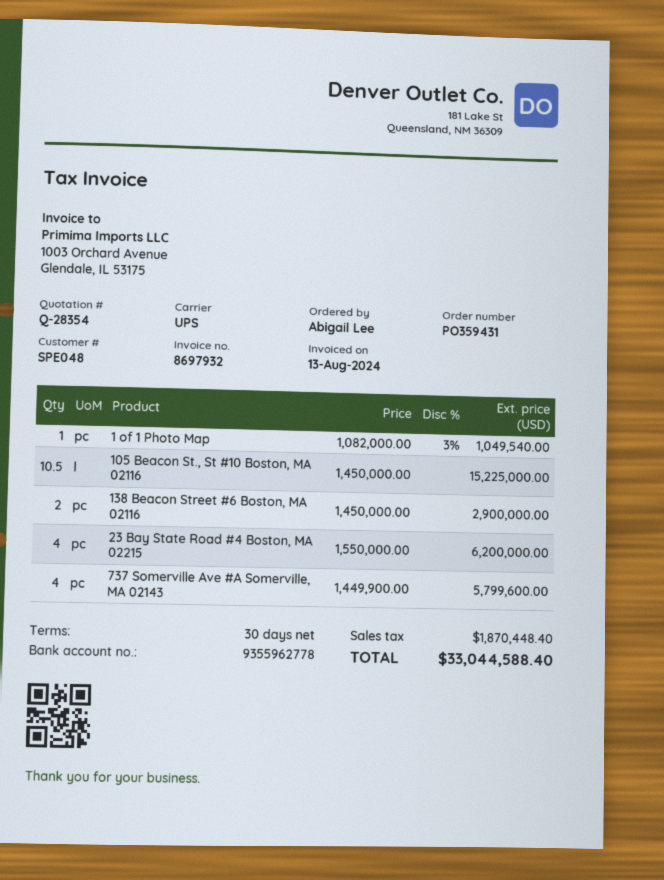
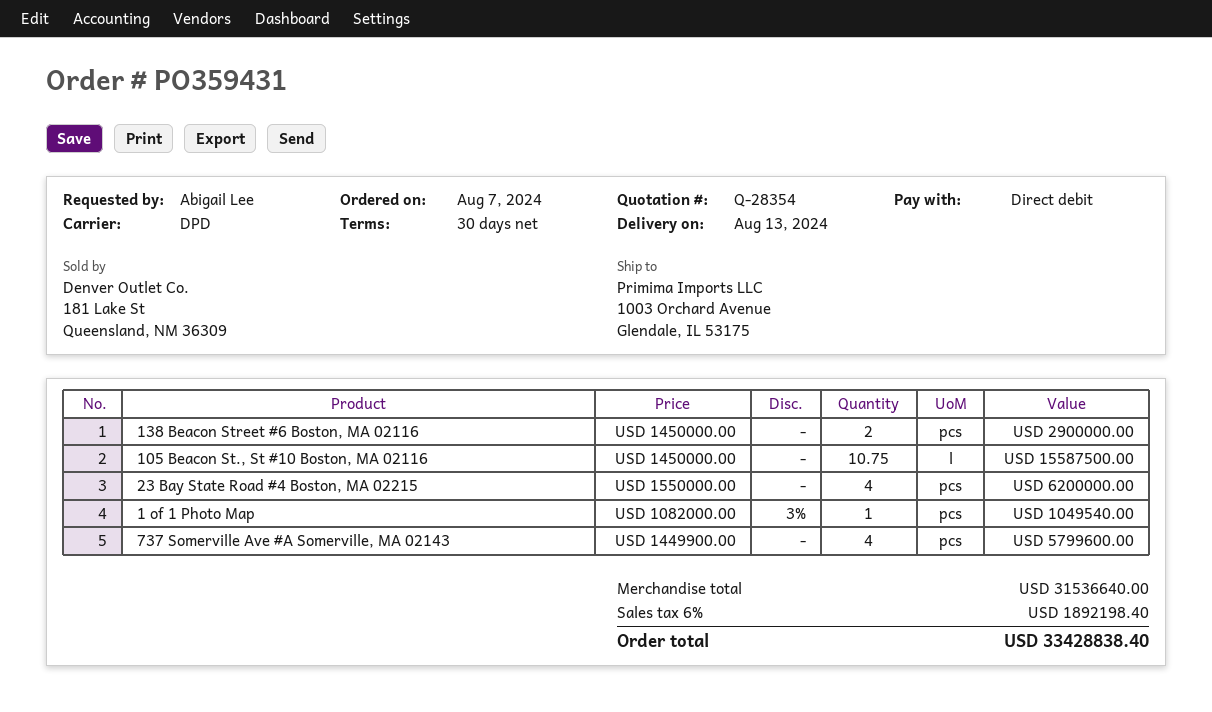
shipping method: UPS -> DPD
105 Beacon St., St #10 Boston, MA 02116: 10.5 x 1450000.00 = 15225000.00 -> 10.75 x 1450000.00 = 15587500.00
tax: 1870448.40 -> 1892198.40
total: 33044588.40 -> 33428838.40

